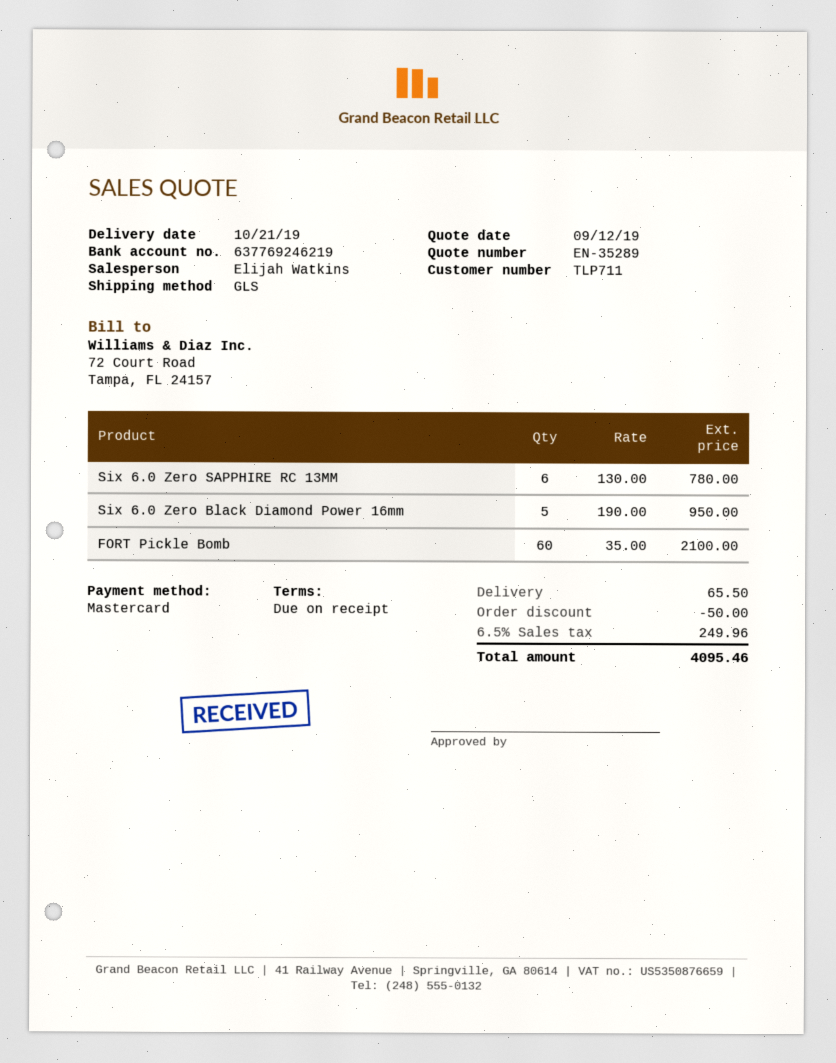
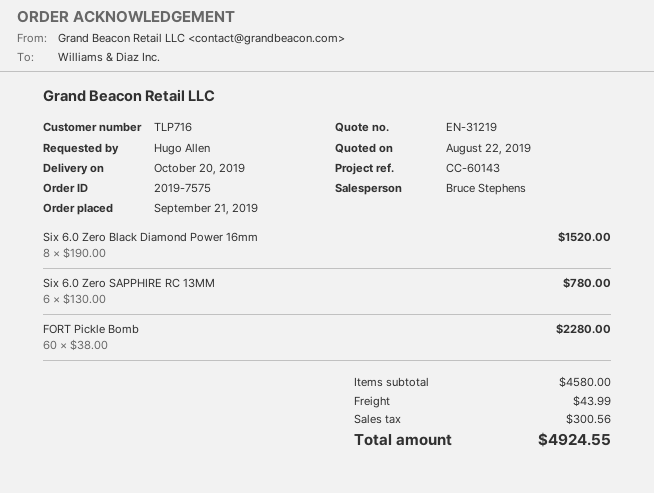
quote number: EN-35289 -> EN-31219
quote date: 2019-09-12 -> 2019-08-22
delivery date: 2019-10-21 -> 2019-10-20
customer number: TLP711 -> TLP716
sales rep: Elijah Watkins -> Bruce Stephens
Six 6.0 Zero Black Diamond Power 16mm: 5 x 190.00 = 950.00 -> 8 x 190.00 = 1520.00
FORT Pickle Bomb: 60 x 35.00 = 2100.00 -> 60 x 38.00 = 2280.00
discount: 50.00 -> none
shipping: 65.50 -> 43.99
tax: 249.96 -> 300.56
total: 4095.46 -> 4924.55

